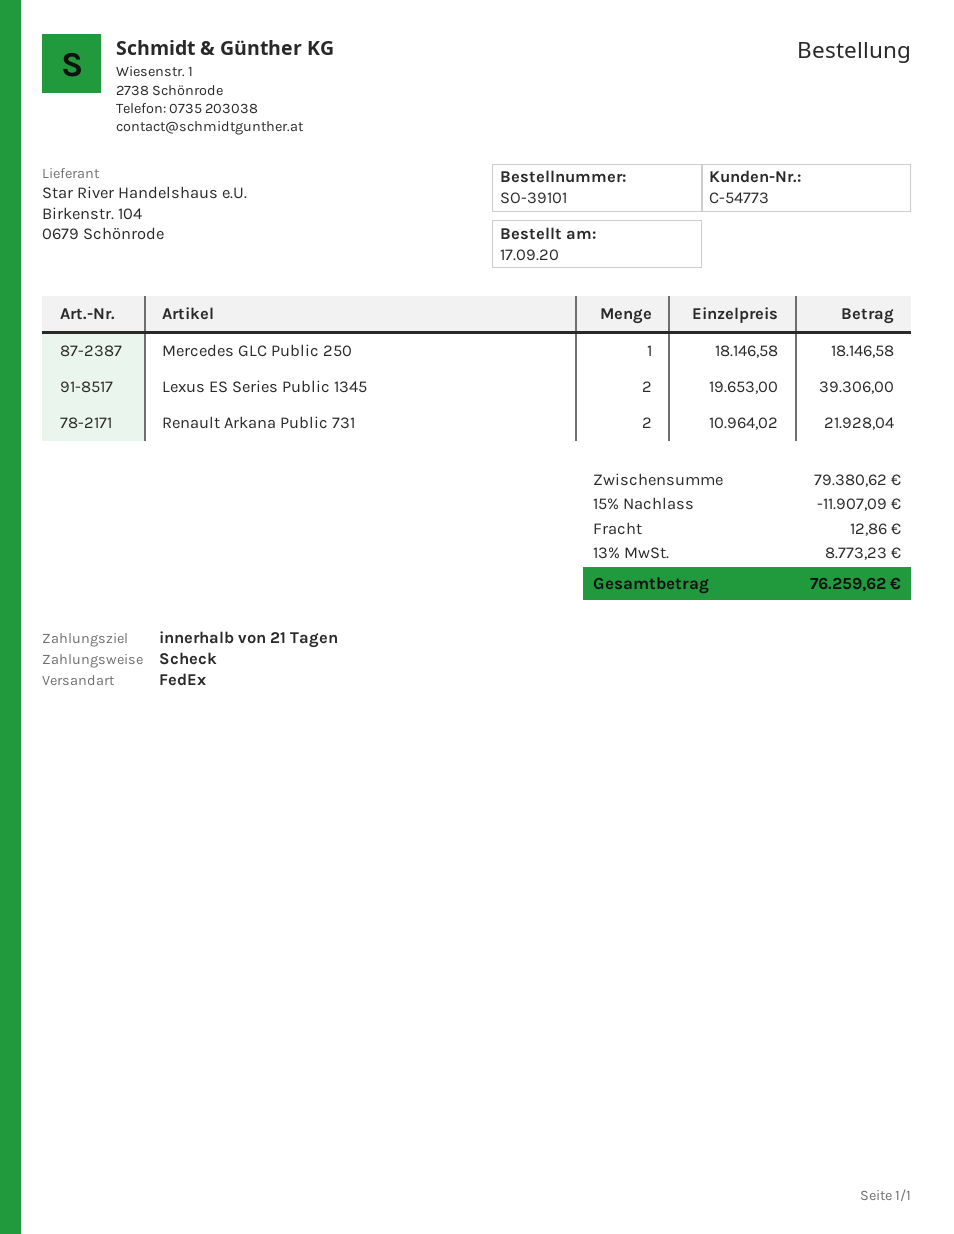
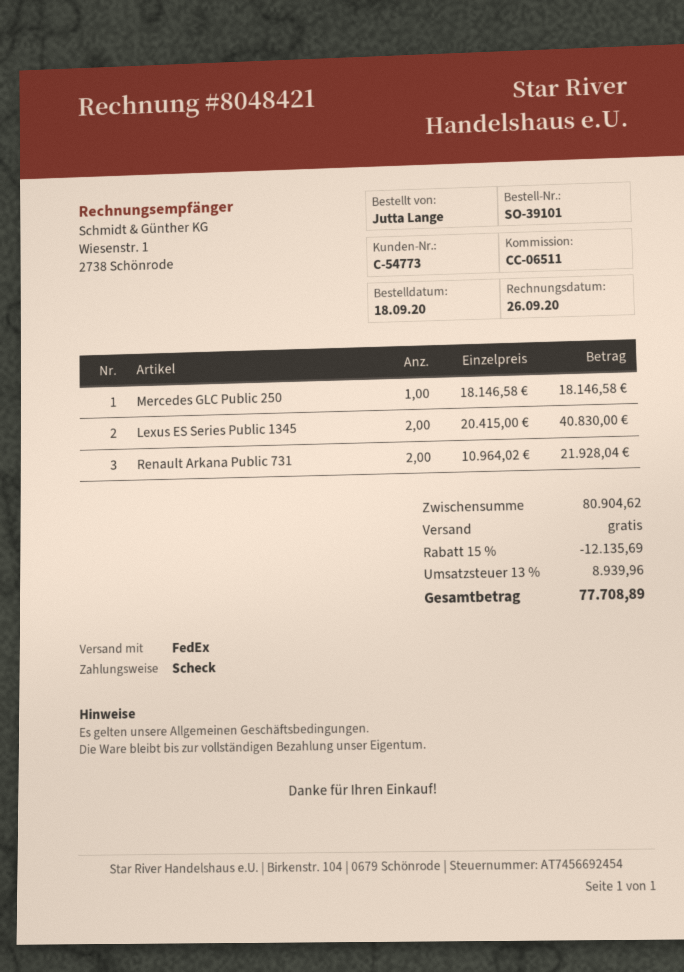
order date: 2020-09-17 -> 2020-09-18
Lexus ES Series Public 1345: 2 x 19653.00 = 39306.00 -> 2 x 20415.00 = 40830.00
subtotal: 79380.62 -> 80904.62
discount: 15% = 11907.09 -> 15% = 12135.69
shipping: 12.86 -> 0.00
tax: 13% = 8773.23 -> 13% = 8939.96
total: 76259.62 -> 77708.89

